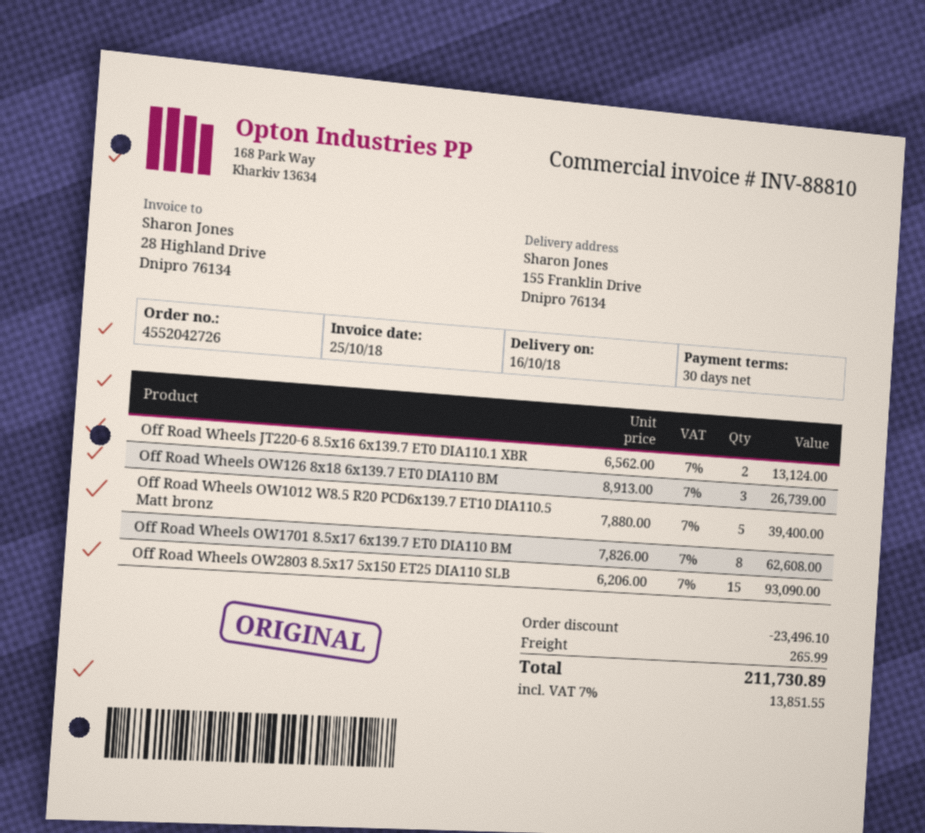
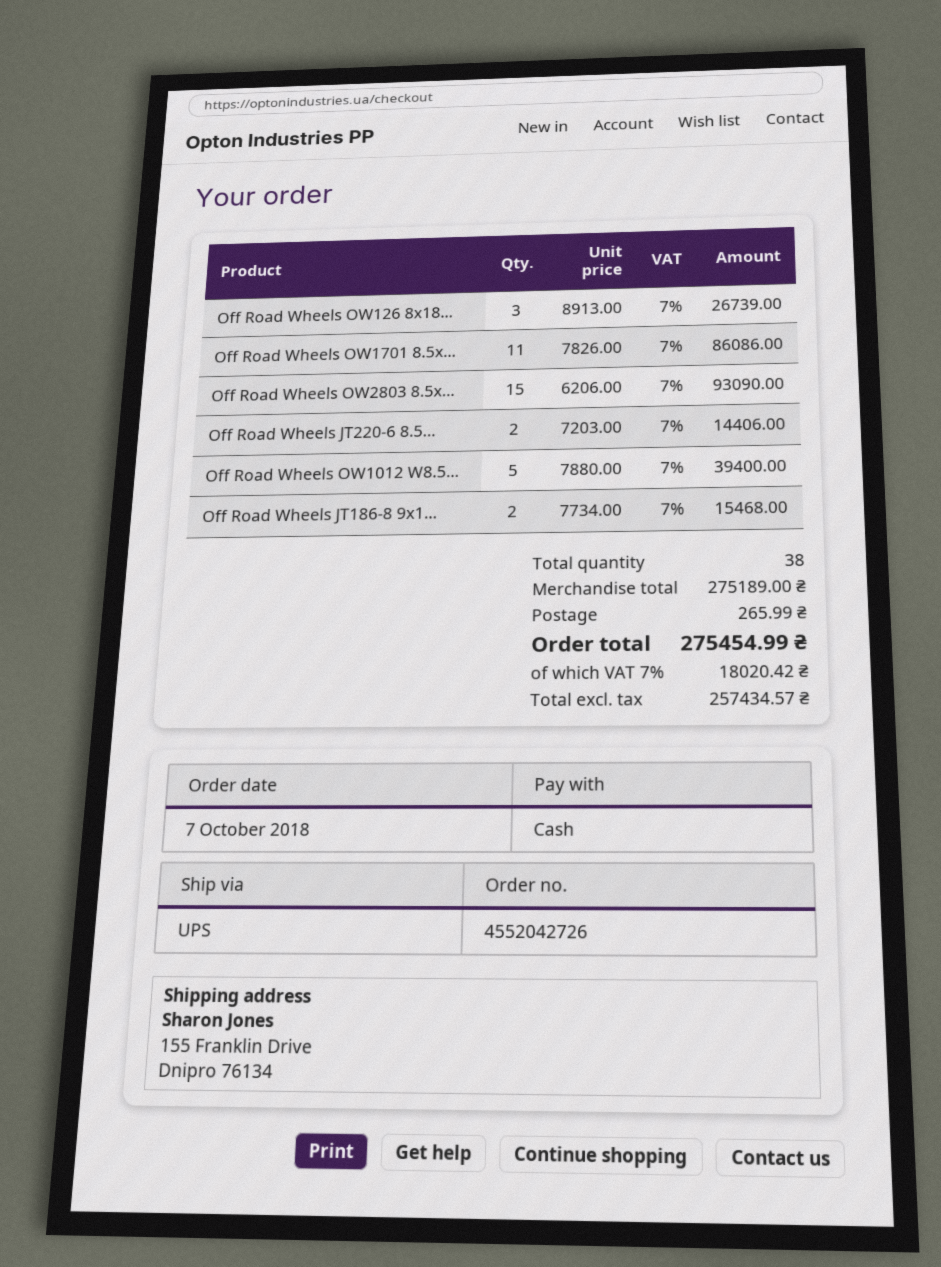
Off Road Wheels JT220-6 8.5x16 6x139.7 ET0 DIA110.1 XBR: 2 x 6562.00 = 13124.00 -> 2 x 7203.00 = 14406.00
Off Road Wheels OW1701 8.5x17 6x139.7 ET0 DIA110 BM: 8 x 7826.00 = 62608.00 -> 11 x 7826.00 = 86086.00
Off Road Wheels JT186-8 9x1...: none -> 2 x 7734.00 = 15468.00
discount: 23496.10 -> none
tax: 7% = 13851.55 -> 7% = 18020.42
total: 211730.89 -> 275454.99

